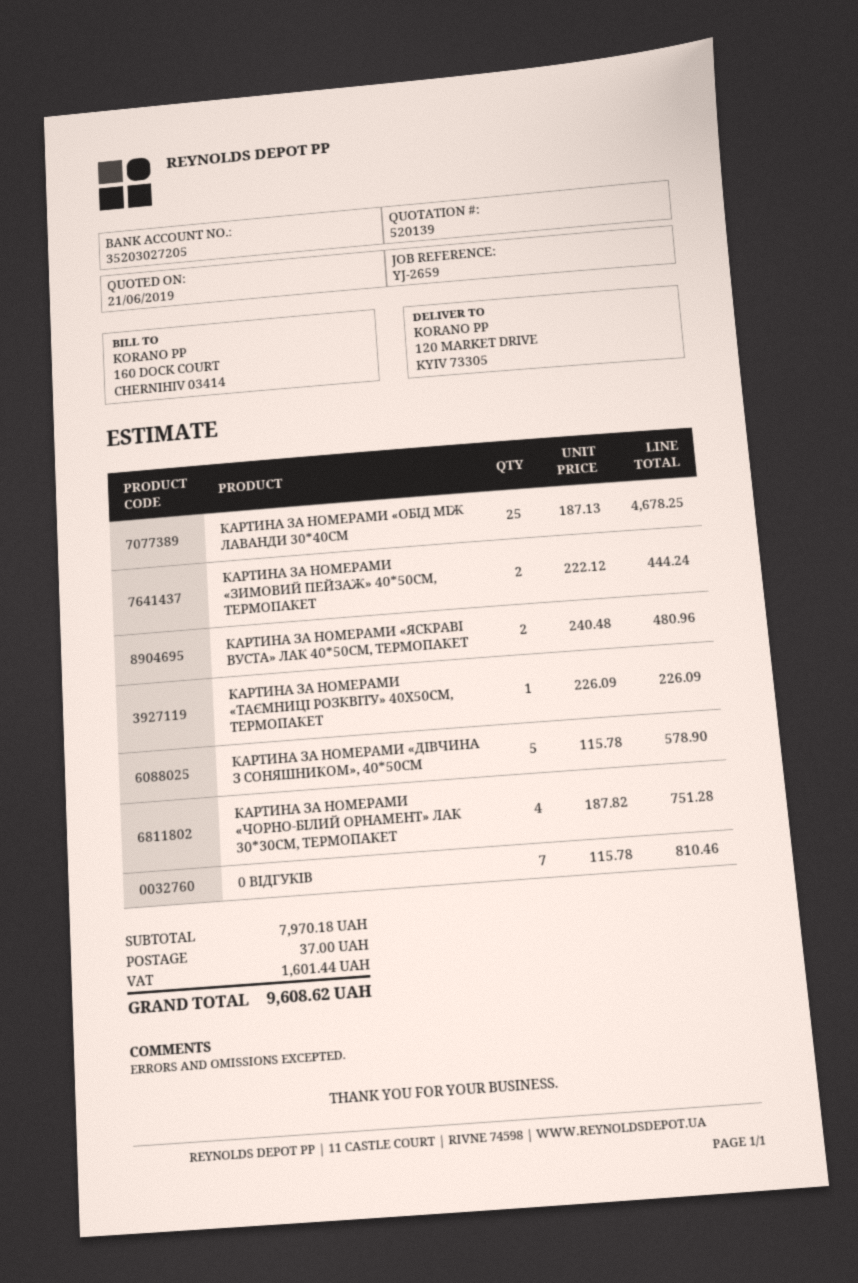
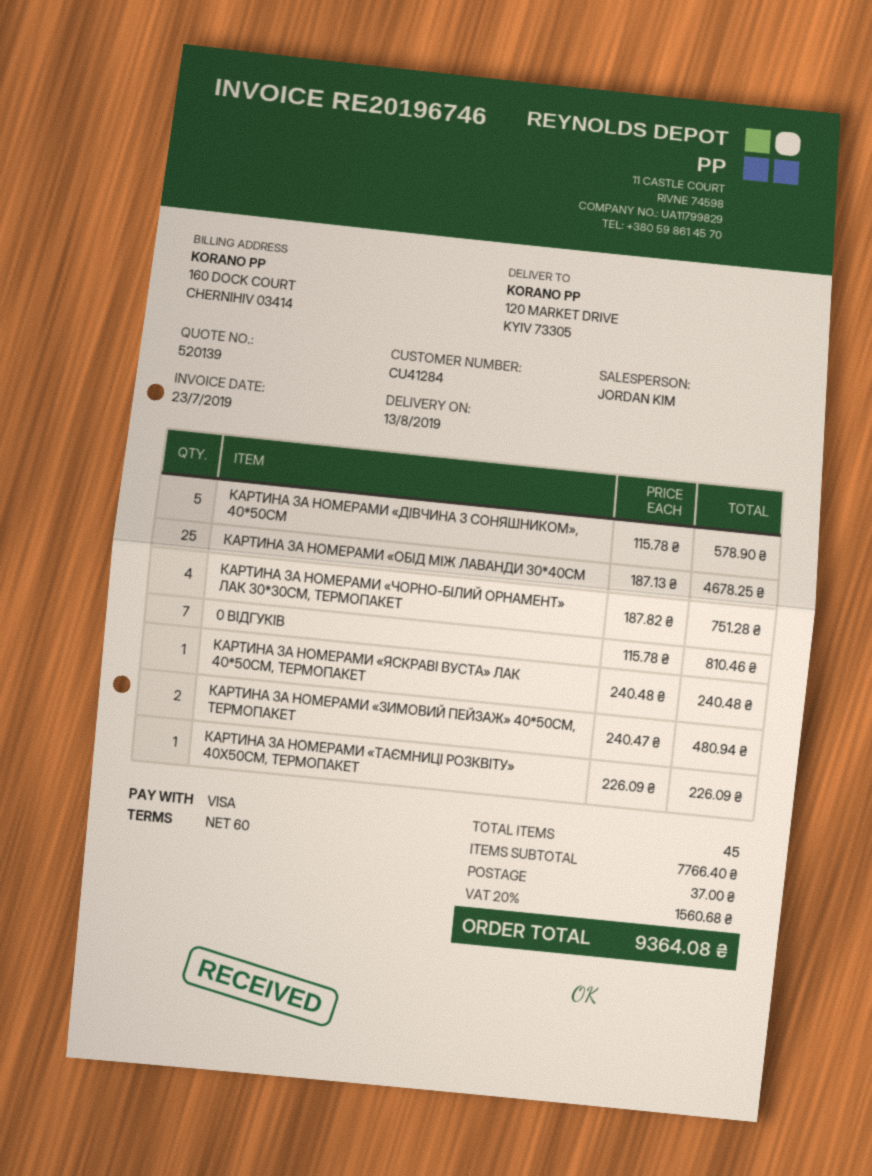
КАРТИНА ЗА НОМЕРАМИ «ЗИМОВИЙ ПЕЙЗАЖ» 40*50СМ, ТЕРМОПАКЕТ: 2 x 222.12 = 444.24 -> 2 x 240.47 = 480.94
КАРТИНА ЗА НОМЕРАМИ «ЯСКРАВІ ВУСТА» ЛАК 40*50СМ, ТЕРМОПАКЕТ: 2 x 240.48 = 480.96 -> 1 x 240.48 = 240.48
subtotal: 7970.18 -> 7766.40
tax: 1601.44 -> 1560.68
total: 9608.62 -> 9364.08

